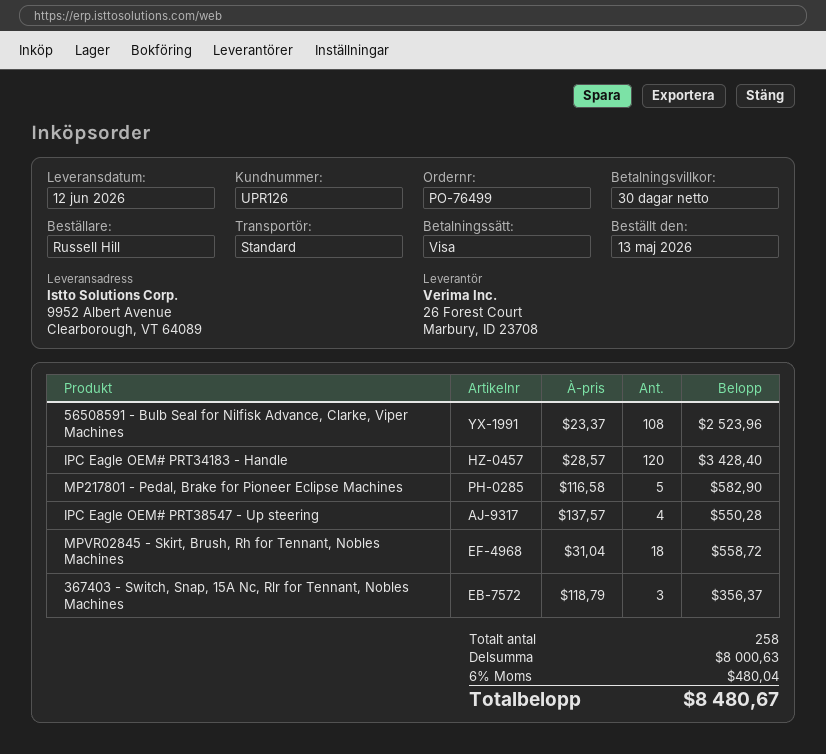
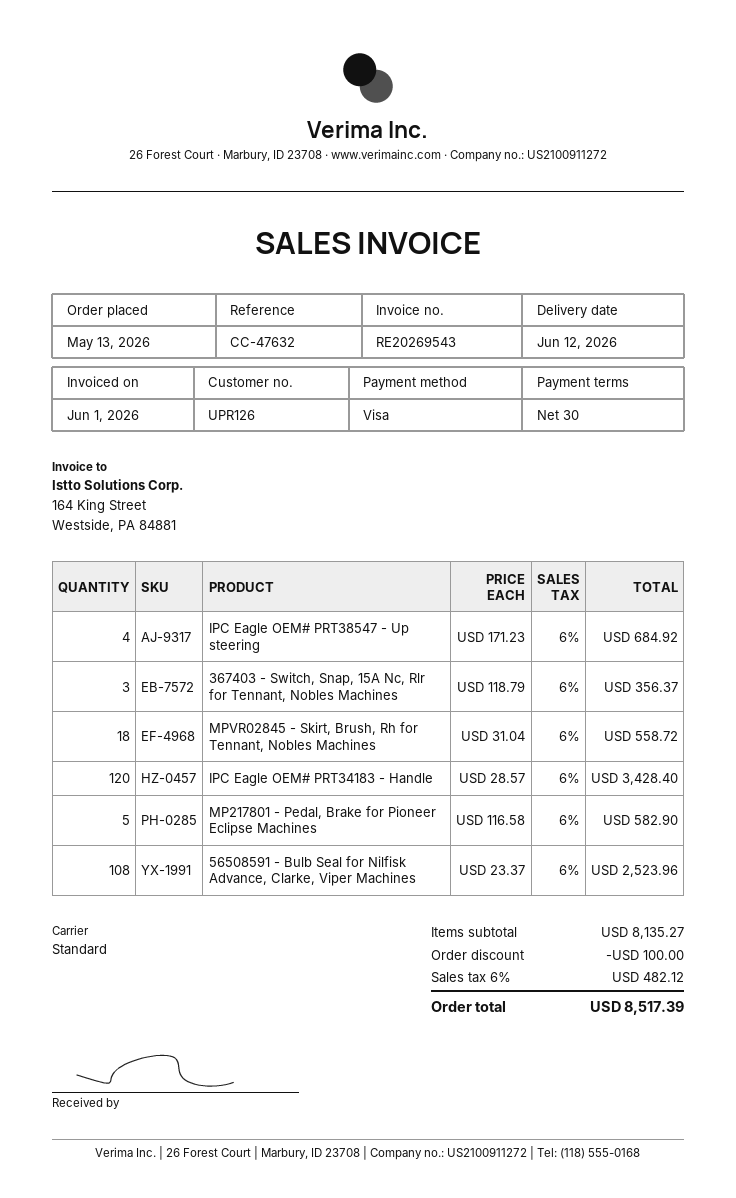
IPC Eagle OEM# PRT38547 - Up steering: 4 x 137.57 = 550.28 -> 4 x 171.23 = 684.92
subtotal: 8000.63 -> 8135.27
discount: none -> 100.00
tax: 6% = 480.04 -> 6% = 482.12
total: 8480.67 -> 8517.39

